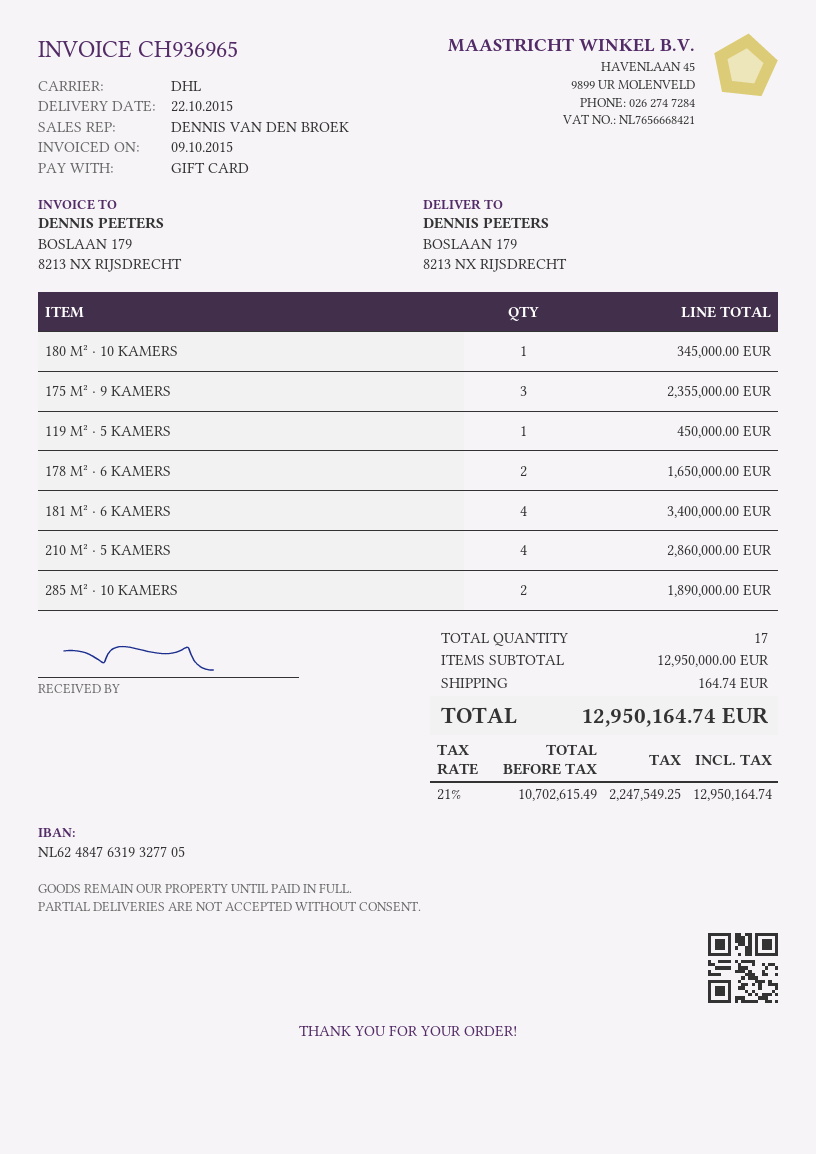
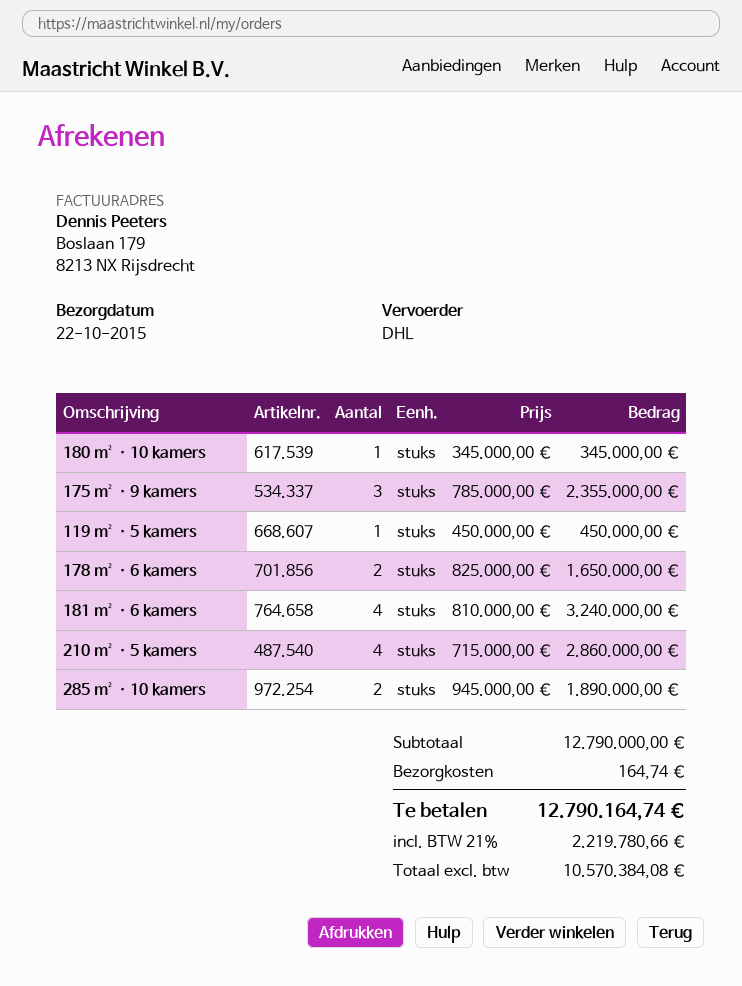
181 M² · 6 KAMERS: 4 for 3400000.00 -> 4 for 3240000.00
subtotal: 12950000.00 -> 12790000.00
net: 10702615.49 -> 10570384.08
tax: 21% = 2247549.25 -> 21% = 2219780.66
total: 12950164.74 -> 12790164.74

